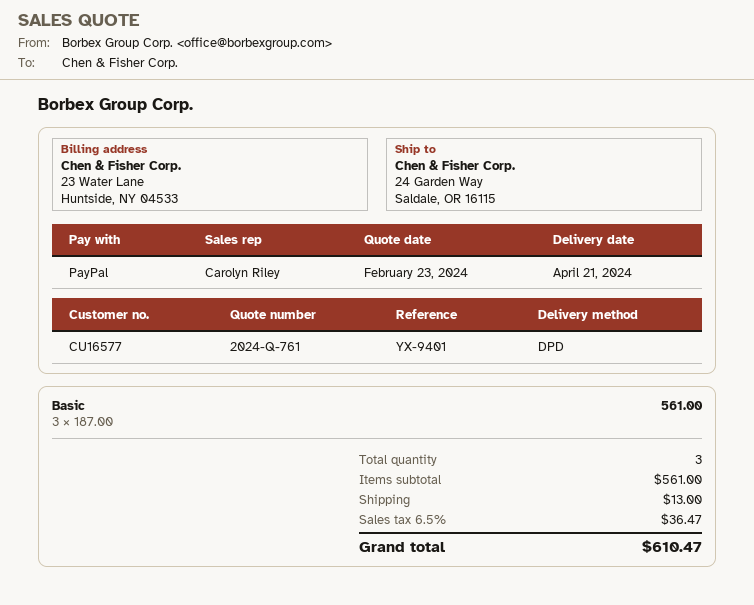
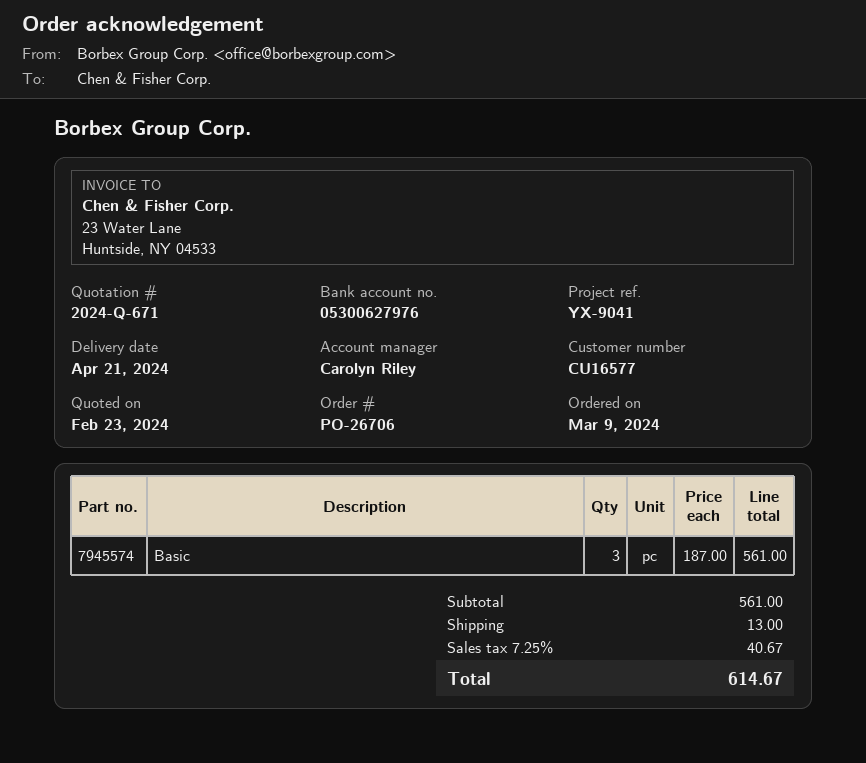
quote number: 2024-Q-761 -> 2024-Q-671
reference: YX-9401 -> YX-9041
tax: 6.5% = 36.47 -> 7.25% = 40.67
total: 610.47 -> 614.67

